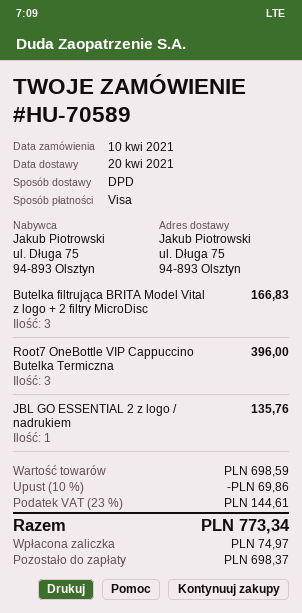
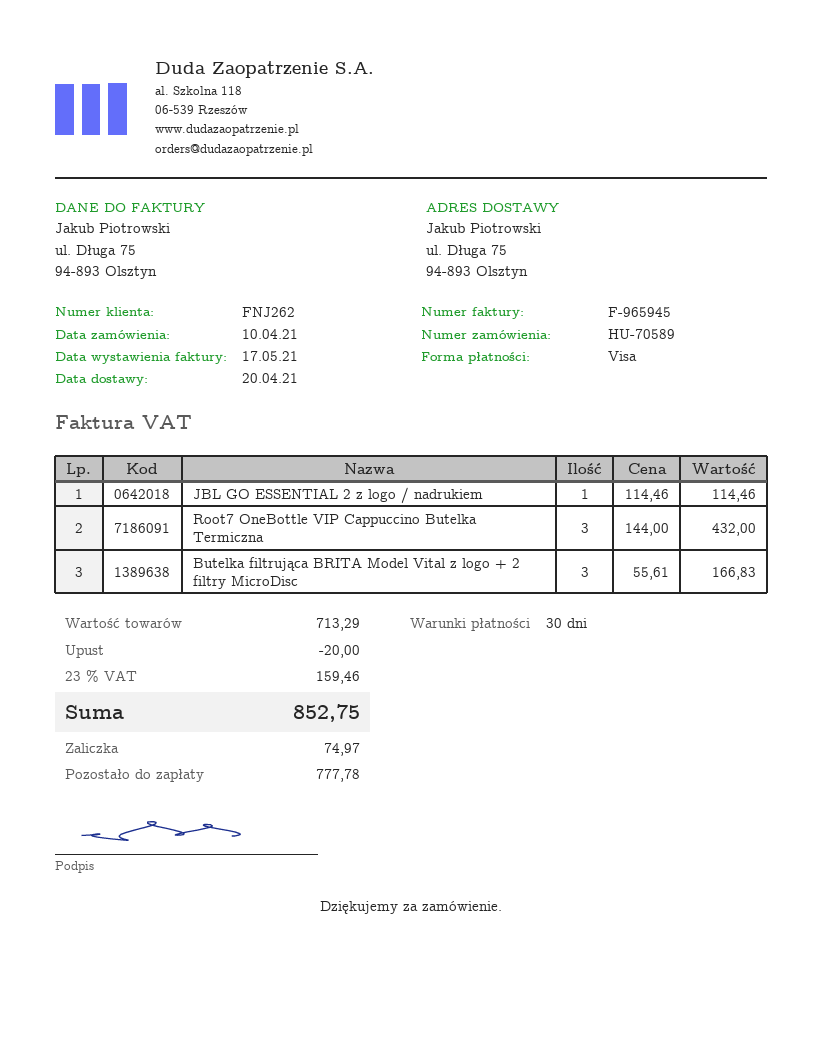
Root7 OneBottle VIP Cappuccino Butelka Termiczna: 3 for 396.00 -> 3 for 432.00
JBL GO ESSENTIAL 2 z logo / nadrukiem: 1 for 135.76 -> 1 for 114.46
subtotal: 698.59 -> 713.29
discount: 69.86 -> 20.00
tax: 23% = 144.61 -> 23% = 159.46
total: 773.34 -> 852.75
balance: 698.37 -> 777.78

